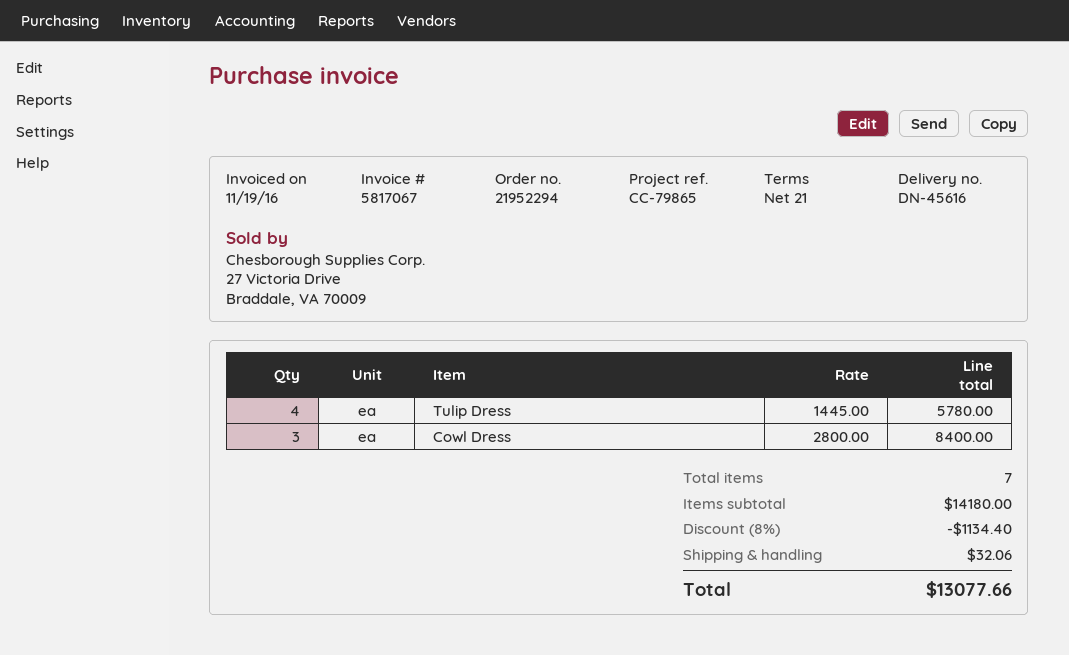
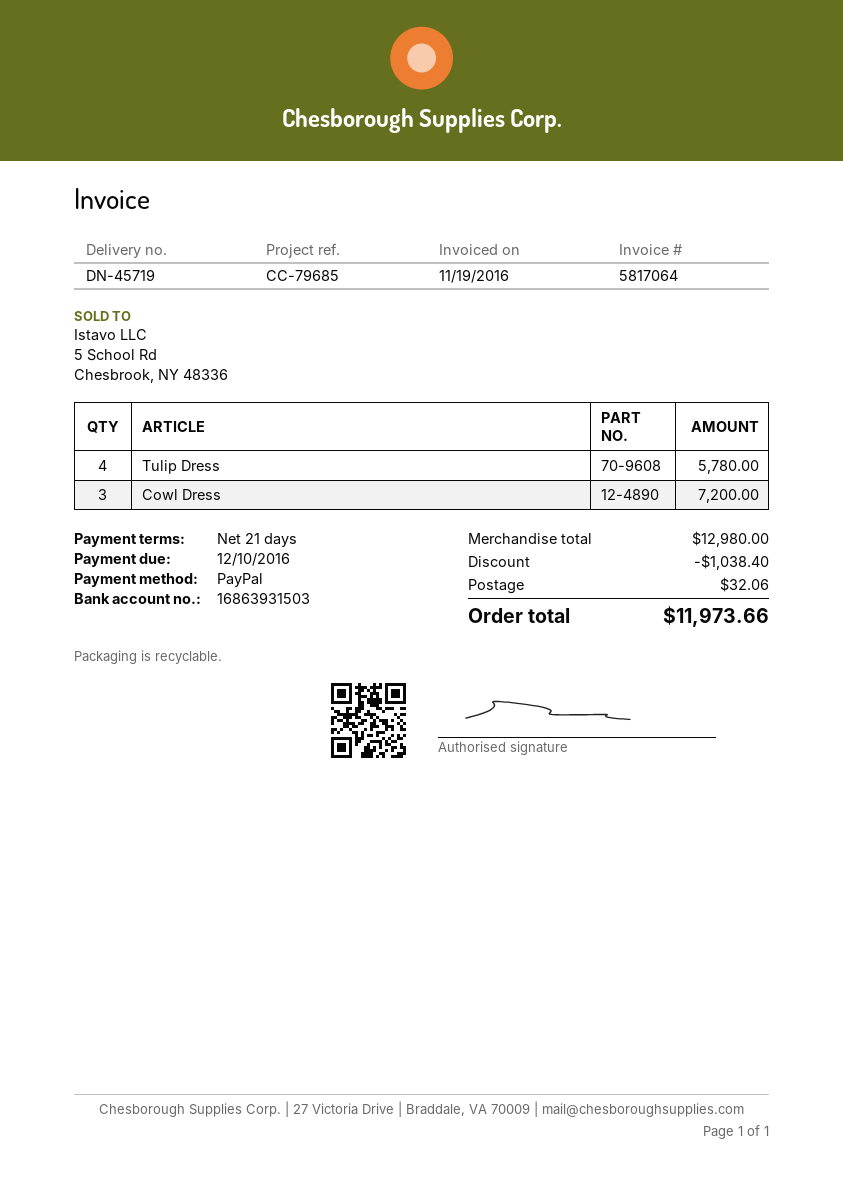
delivery note number: DN-45616 -> DN-45719
invoice number: 5817067 -> 5817064
reference: CC-79865 -> CC-79685
Cowl Dress: 3 for 8400.00 -> 3 for 7200.00
subtotal: 14180.00 -> 12980.00
discount: 1134.40 -> 1038.40
total: 13077.66 -> 11973.66

